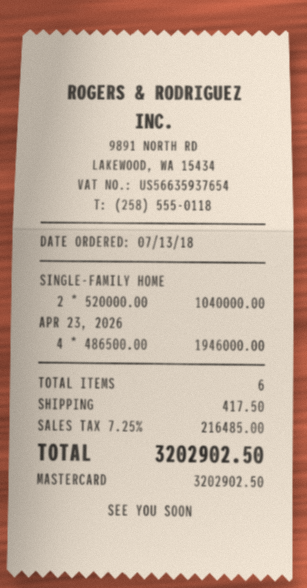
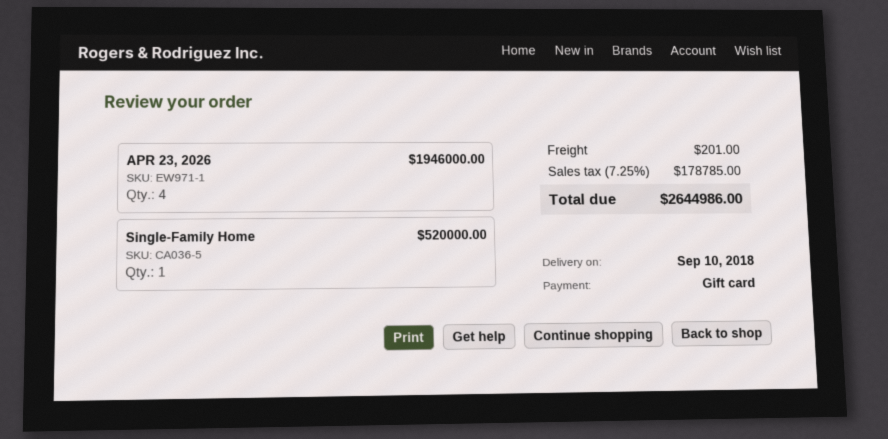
payment method: Mastercard -> gift card
SINGLE-FAMILY HOME: 2 for 1040000.00 -> 1 for 520000.00
shipping: 417.50 -> 201.00
tax: 7.25% = 216485.00 -> 7.25% = 178785.00
total: 3202902.50 -> 2644986.00

